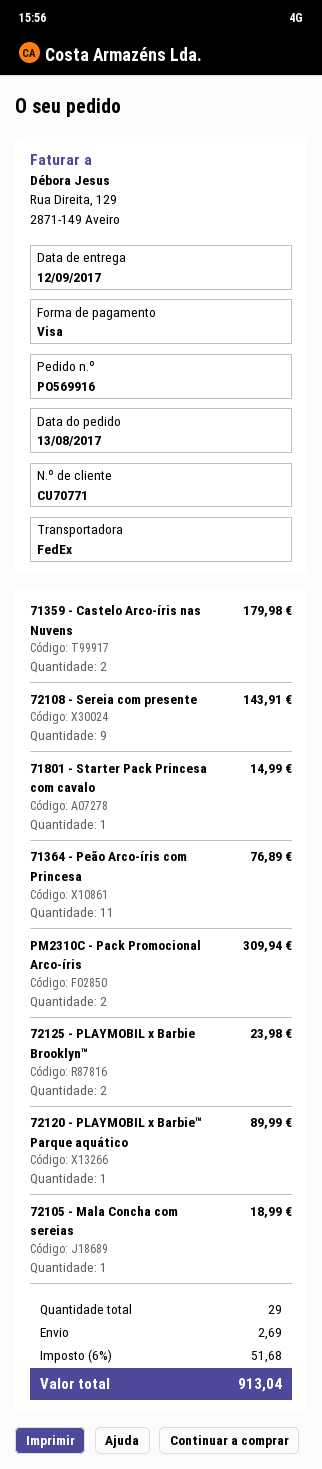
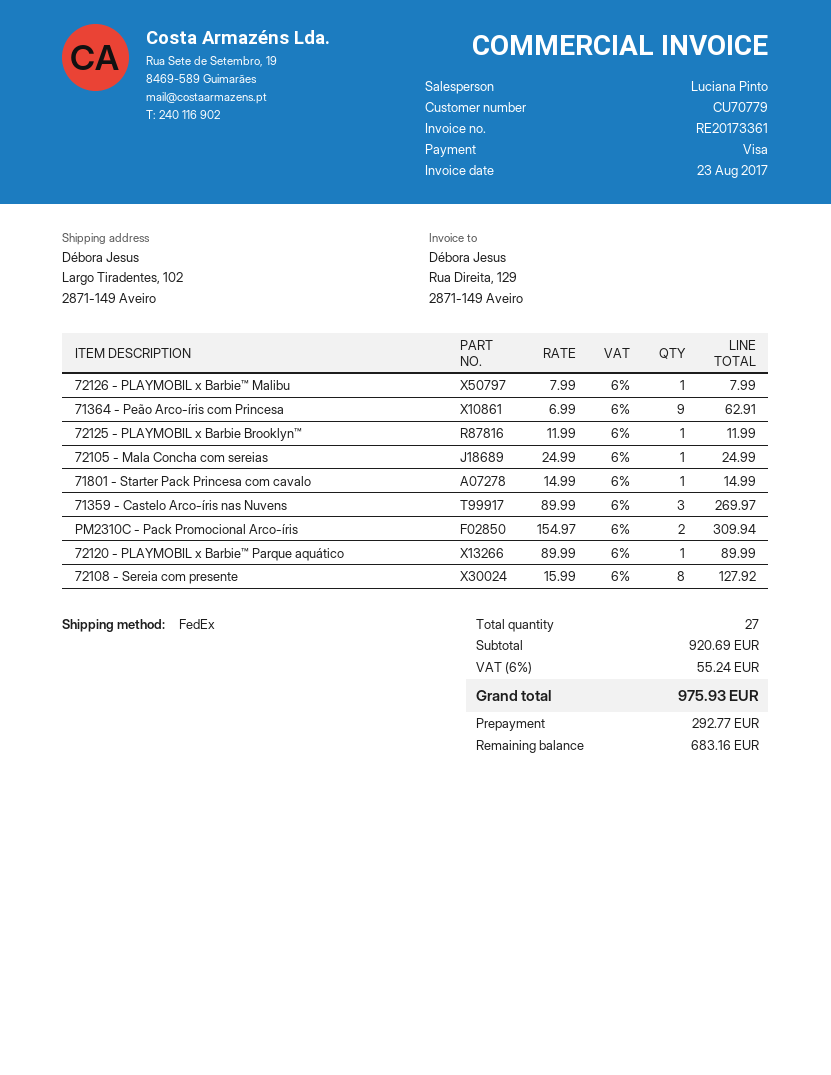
customer number: CU70771 -> CU70779
71359 - Castelo Arco-íris nas Nuvens: 2 for 179.98 -> 3 for 269.97
72108 - Sereia com presente: 9 for 143.91 -> 8 for 127.92
71364 - Peão Arco-íris com Princesa: 11 for 76.89 -> 9 for 62.91
72125 - PLAYMOBIL x Barbie Brooklyn™: 2 for 23.98 -> 1 for 11.99
72105 - Mala Concha com sereias: 1 for 18.99 -> 1 for 24.99
72126 - PLAYMOBIL x Barbie™ Malibu: none -> 1 for 7.99
total quantity: 29 -> 27
shipping: 2.69 -> none
tax: 6% = 51.68 -> 6% = 55.24
total: 913.04 -> 975.93

